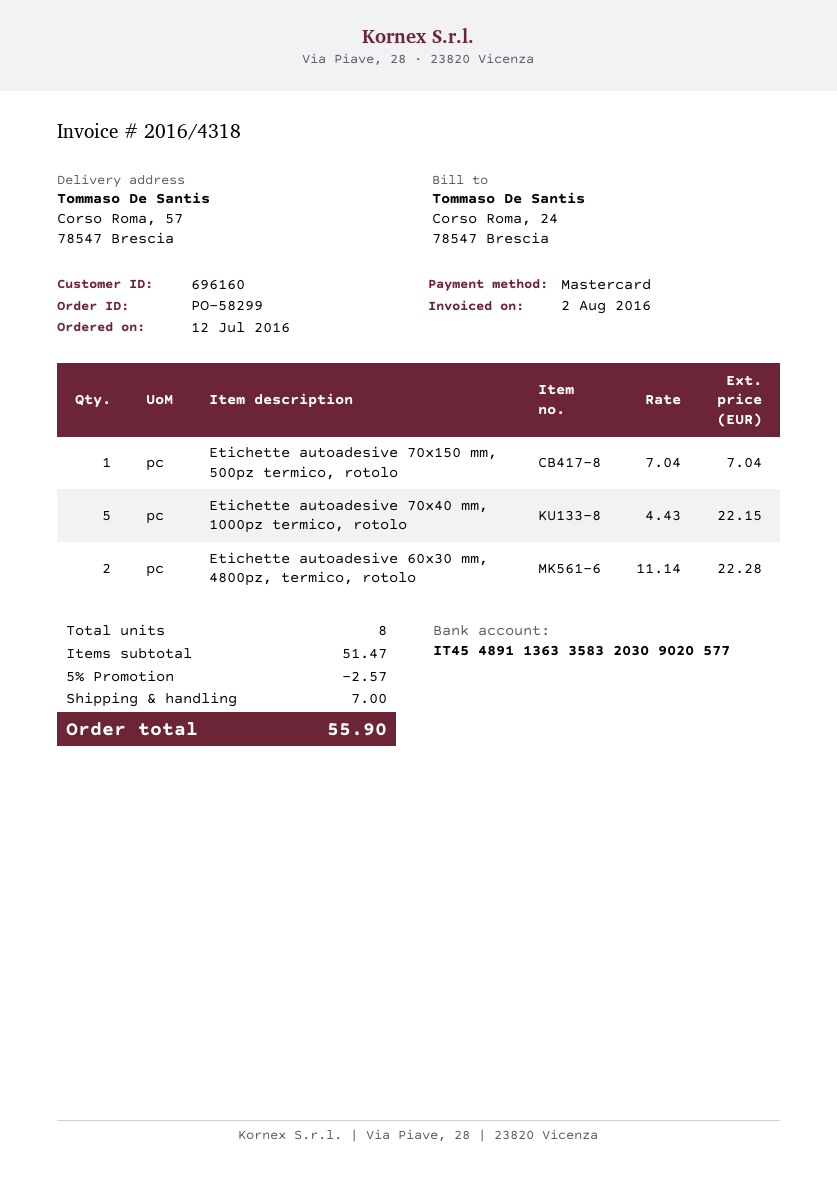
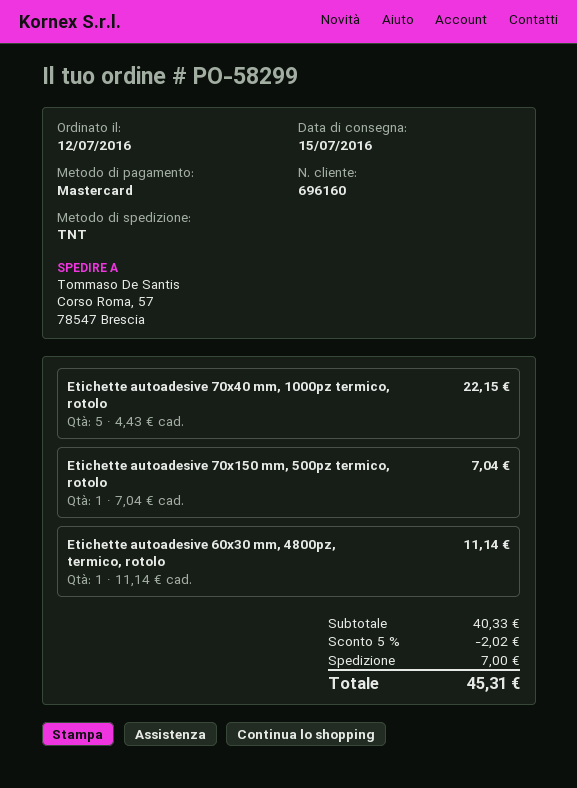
Etichette autoadesive 60x30 mm, 4800pz, termico, rotolo: 2 x 11.14 = 22.28 -> 1 x 11.14 = 11.14
subtotal: 51.47 -> 40.33
discount: 5% = 2.57 -> 5% = 2.02
total: 55.90 -> 45.31

